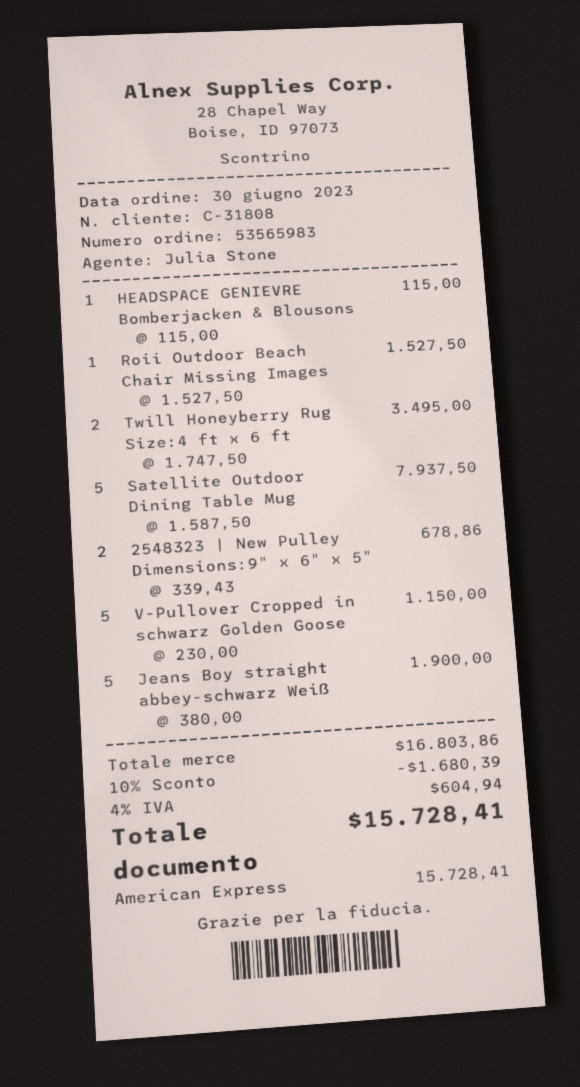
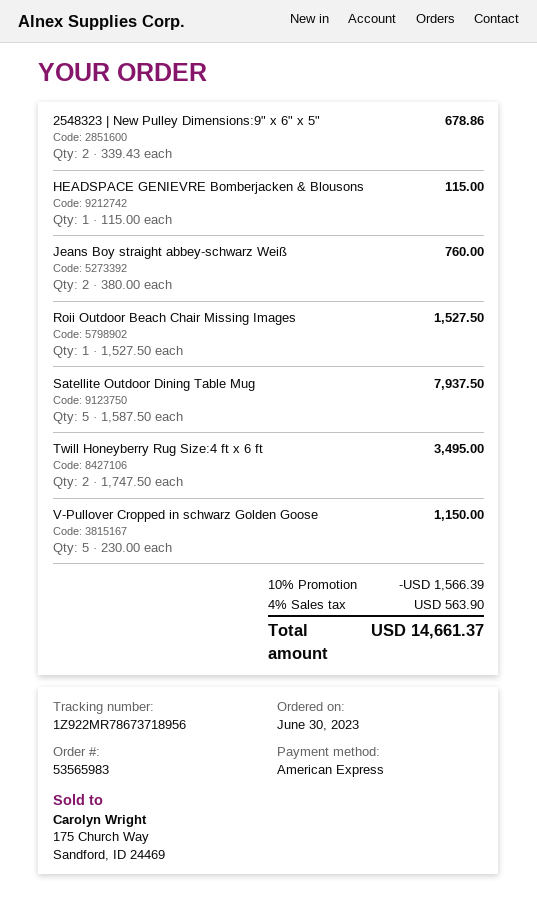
Jeans Boy straight abbey-schwarz Weiß: 5 x 380.00 = 1900.00 -> 2 x 380.00 = 760.00
discount: 10% = 1680.39 -> 10% = 1566.39
tax: 4% = 604.94 -> 4% = 563.90
total: 15728.41 -> 14661.37

